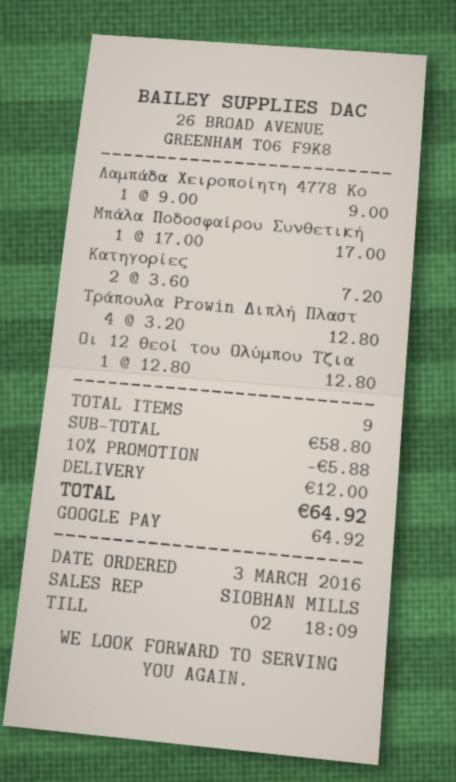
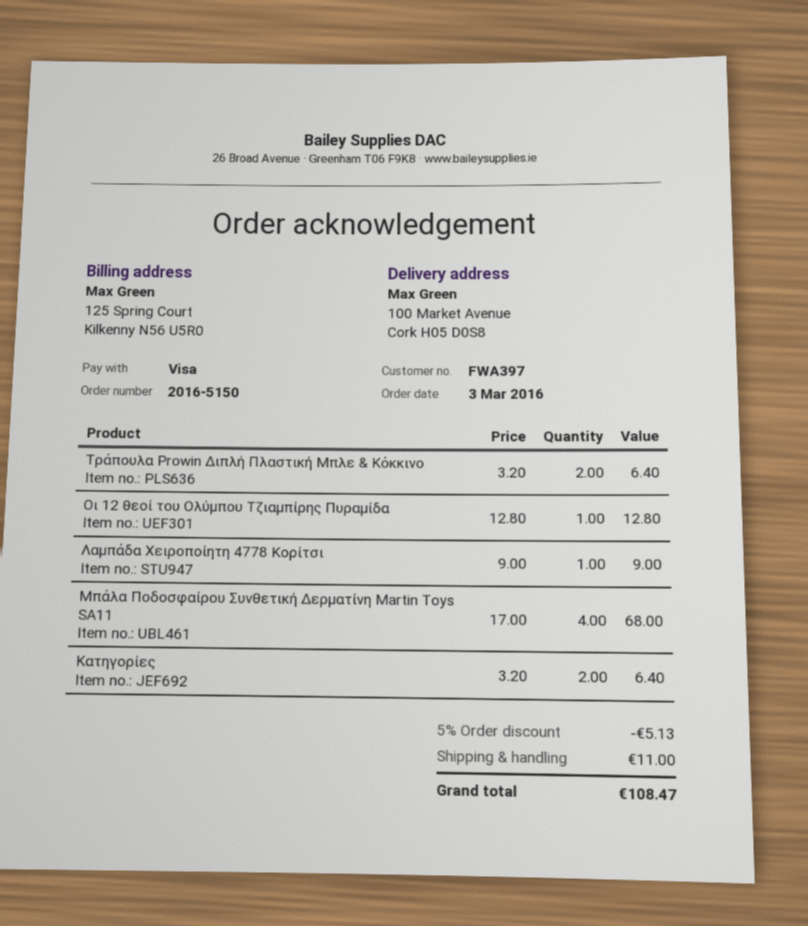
payment method: Google Pay -> Visa
Μπάλα Ποδοσφαίρου Συνθετική: 1 x 17.00 = 17.00 -> 4 x 17.00 = 68.00
Κατηγορίες: 2 x 3.60 = 7.20 -> 2 x 3.20 = 6.40
Τράπουλα Prowin Διπλή Πλαστ: 4 x 3.20 = 12.80 -> 2 x 3.20 = 6.40
discount: 10% = 5.88 -> 5% = 5.13
shipping: 12.00 -> 11.00
total: 64.92 -> 108.47

